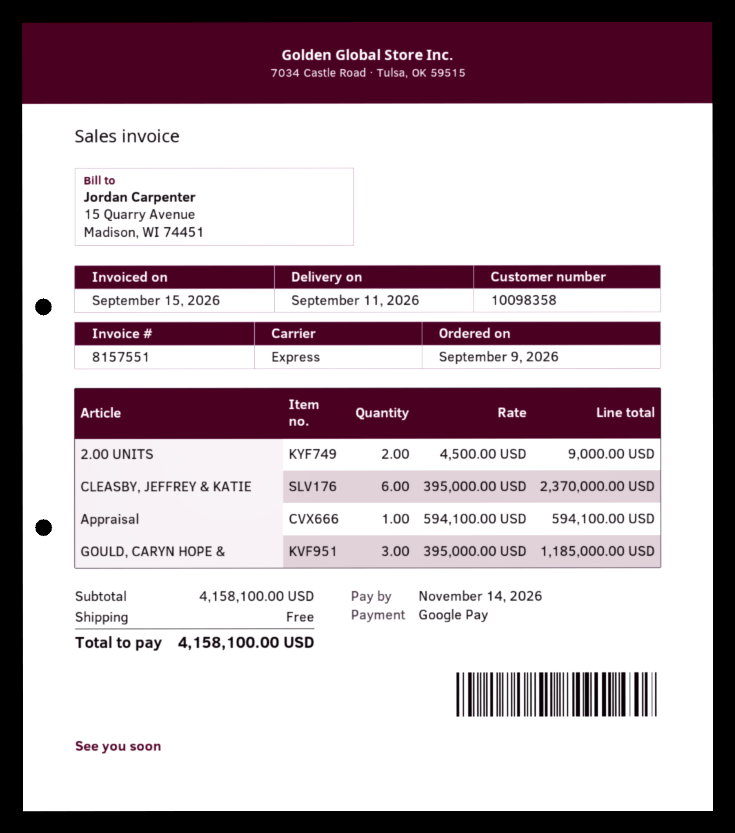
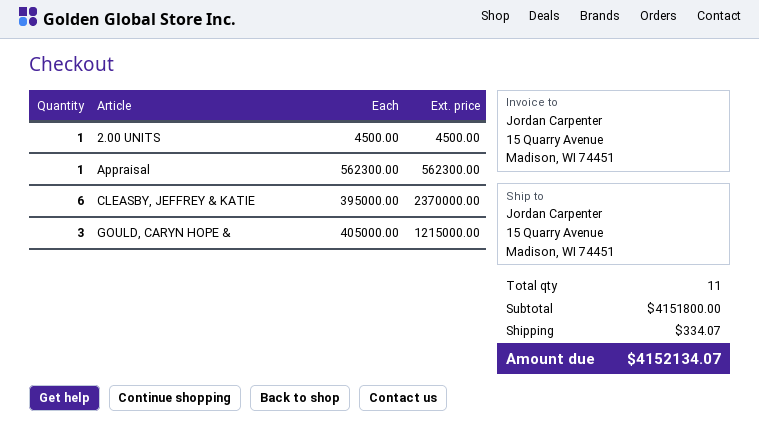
2.00 UNITS: 2 x 4500.00 = 9000.00 -> 1 x 4500.00 = 4500.00
Appraisal: 1 x 594100.00 = 594100.00 -> 1 x 562300.00 = 562300.00
GOULD, CARYN HOPE &: 3 x 395000.00 = 1185000.00 -> 3 x 405000.00 = 1215000.00
subtotal: 4158100.00 -> 4151800.00
shipping: 0.00 -> 334.07
total: 4158100.00 -> 4152134.07

